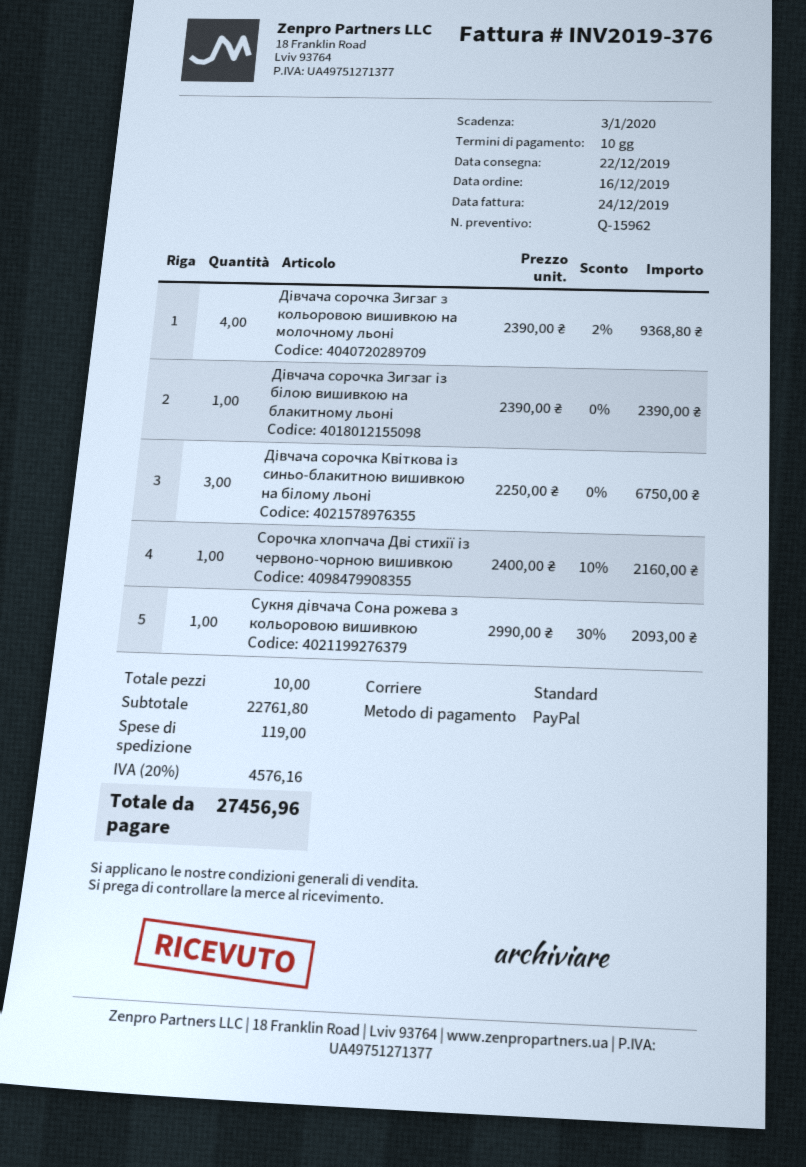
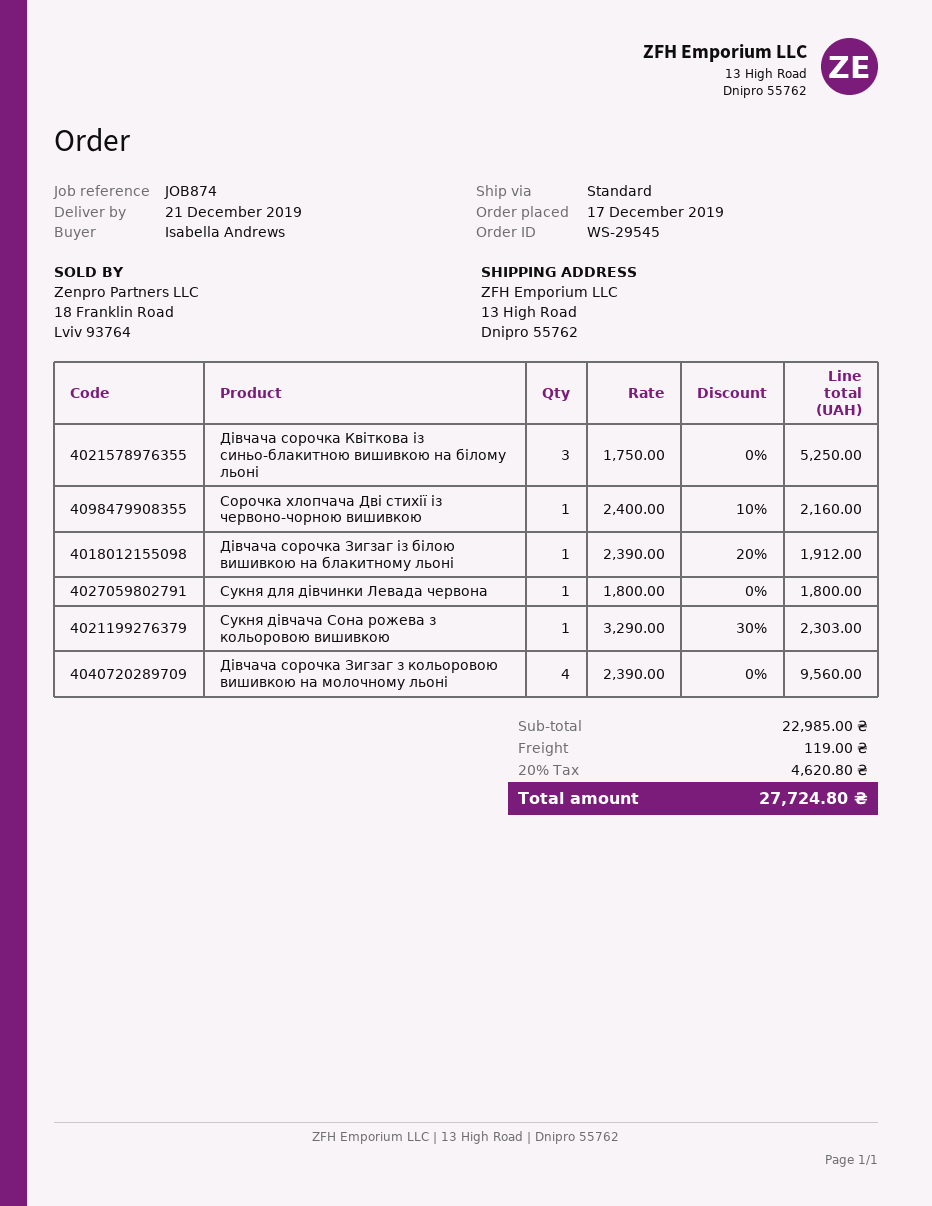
order date: 2019-12-16 -> 2019-12-17
delivery date: 2019-12-22 -> 2019-12-21
Дівчача сорочка Зигзаг з кольоровою вишивкою на молочному льоні: 4 x 2390.00 - 2% = 9368.80 -> 4 x 2390.00 = 9560.00
Дівчача сорочка Зигзаг із білою вишивкою на блакитному льоні: 1 x 2390.00 = 2390.00 -> 1 x 2390.00 - 20% = 1912.00
Дівчача сорочка Квіткова із синьо-блакитною вишивкою на білому льоні: 3 x 2250.00 = 6750.00 -> 3 x 1750.00 = 5250.00
Сукня дівчача Сона рожева з кольоровою вишивкою: 1 x 2990.00 - 30% = 2093.00 -> 1 x 3290.00 - 30% = 2303.00
Сукня для дівчинки Левада червона: none -> 1 x 1800.00 = 1800.00
subtotal: 22761.80 -> 22985.00
tax: 20% = 4576.16 -> 20% = 4620.80
total: 27456.96 -> 27724.80

